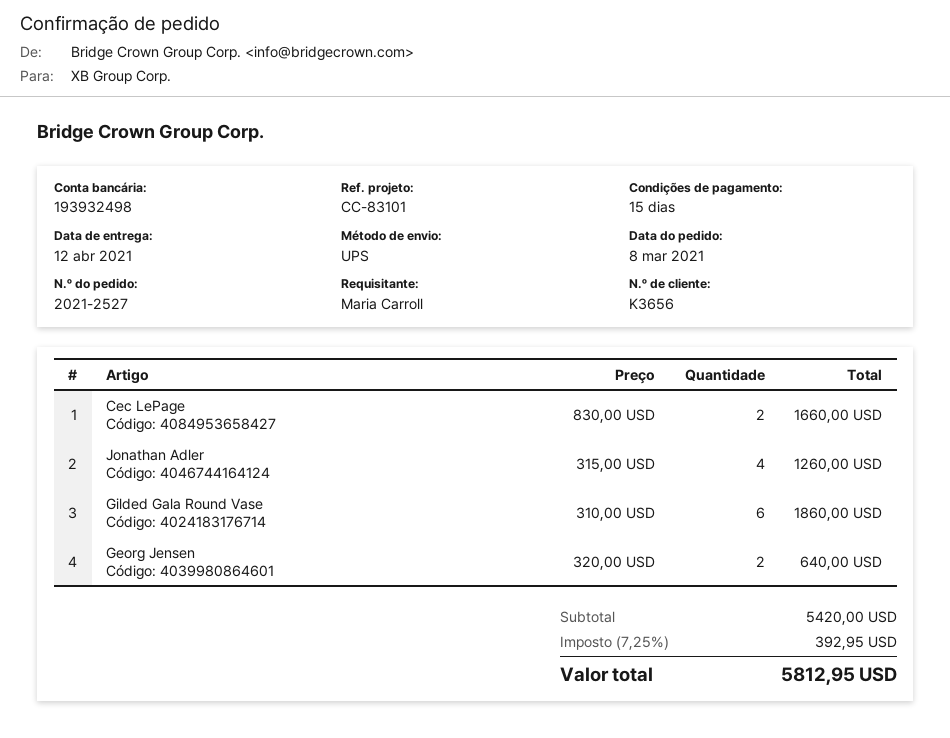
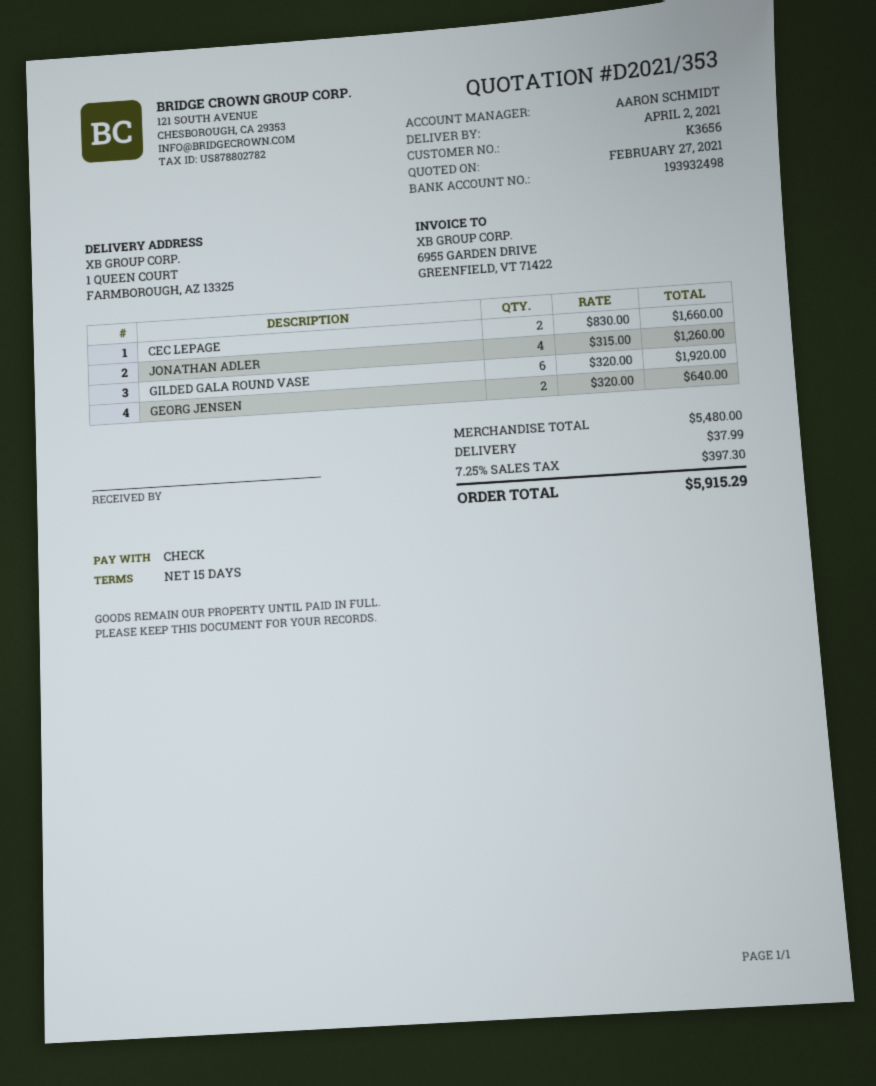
delivery date: 2021-04-12 -> 2021-04-02
Gilded Gala Round Vase: 6 x 310.00 = 1860.00 -> 6 x 320.00 = 1920.00
subtotal: 5420.00 -> 5480.00
shipping: none -> 37.99
tax: 7.25% = 392.95 -> 7.25% = 397.30
total: 5812.95 -> 5915.29

